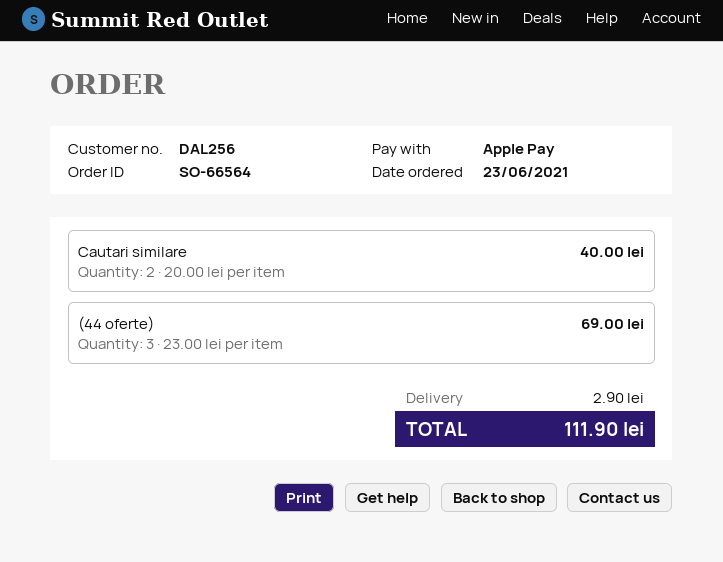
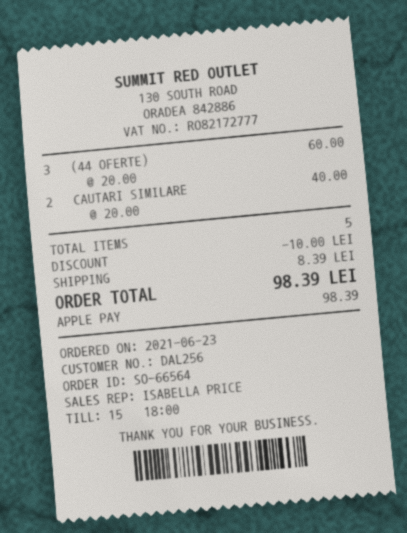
(44 oferte): 3 x 23.00 = 69.00 -> 3 x 20.00 = 60.00
discount: none -> 10.00
shipping: 2.90 -> 8.39
total: 111.90 -> 98.39

